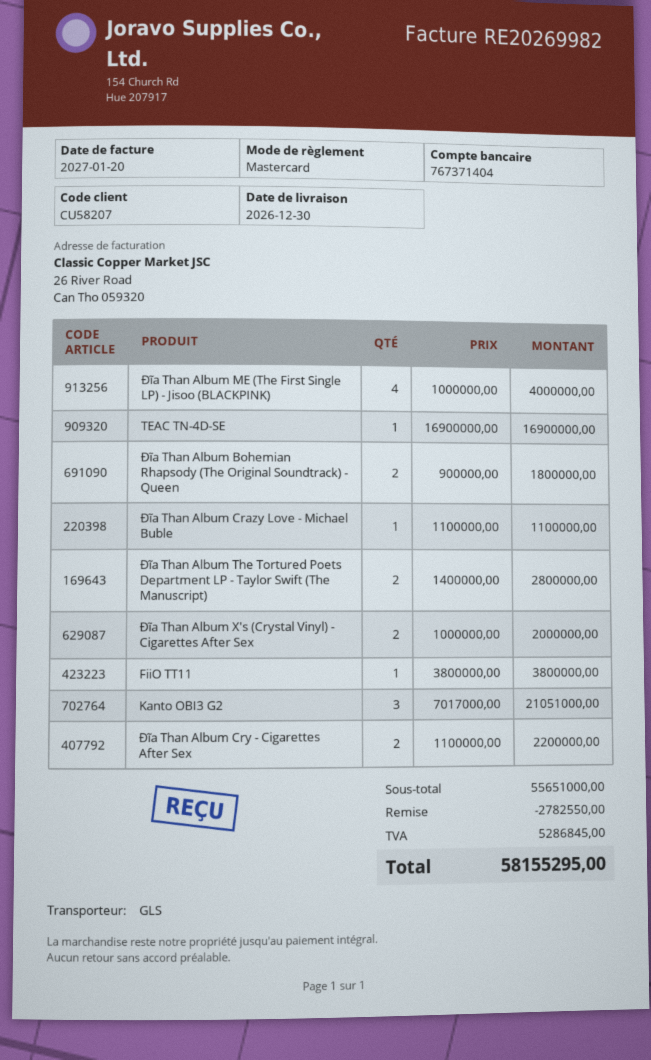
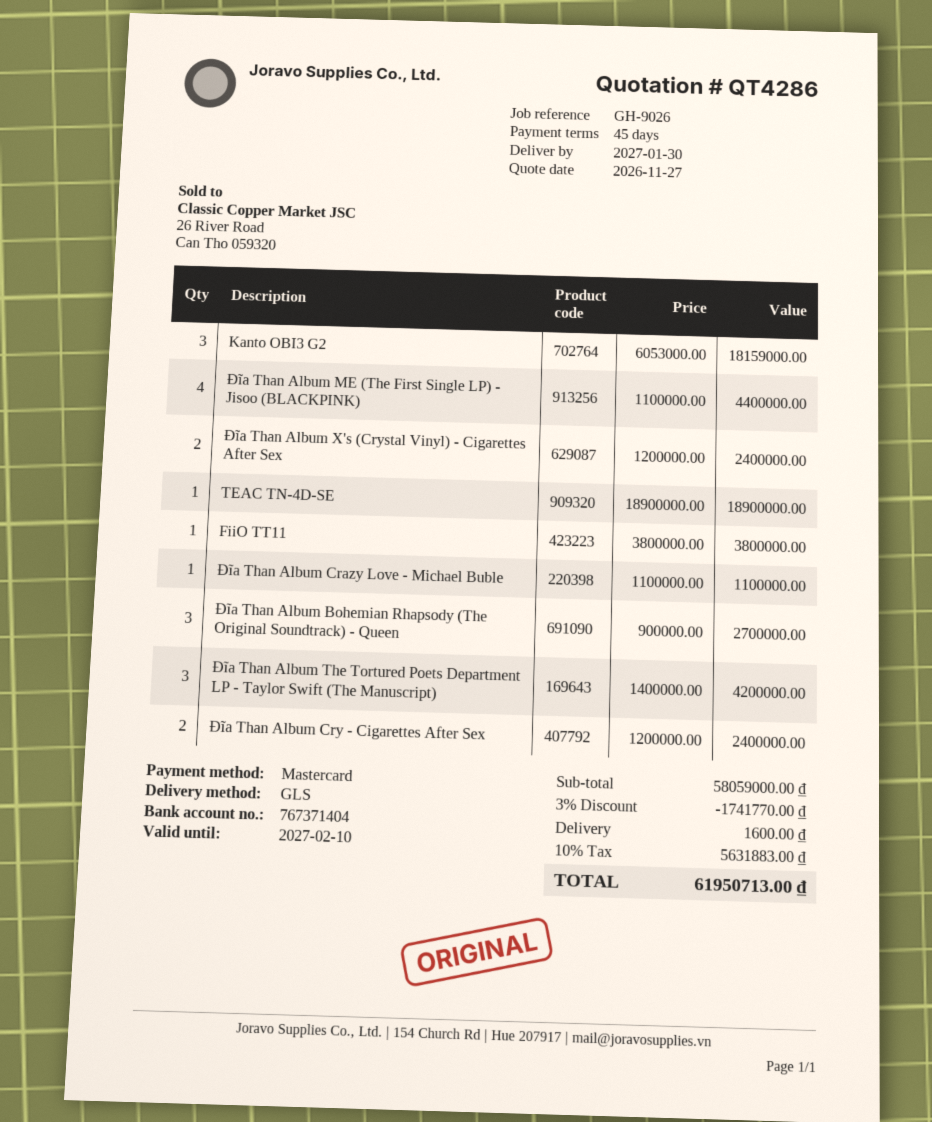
delivery date: 2026-12-30 -> 2027-01-30
Đĩa Than Album ME (The First Single LP) - Jisoo (BLACKPINK): 4 x 1000000.00 = 4000000.00 -> 4 x 1100000.00 = 4400000.00
TEAC TN-4D-SE: 1 x 16900000.00 = 16900000.00 -> 1 x 18900000.00 = 18900000.00
Đĩa Than Album Bohemian Rhapsody (The Original Soundtrack) - Queen: 2 x 900000.00 = 1800000.00 -> 3 x 900000.00 = 2700000.00
Đĩa Than Album The Tortured Poets Department LP - Taylor Swift (The Manuscript): 2 x 1400000.00 = 2800000.00 -> 3 x 1400000.00 = 4200000.00
Đĩa Than Album X's (Crystal Vinyl) - Cigarettes After Sex: 2 x 1000000.00 = 2000000.00 -> 2 x 1200000.00 = 2400000.00
Kanto OBI3 G2: 3 x 7017000.00 = 21051000.00 -> 3 x 6053000.00 = 18159000.00
Đĩa Than Album Cry - Cigarettes After Sex: 2 x 1100000.00 = 2200000.00 -> 2 x 1200000.00 = 2400000.00
subtotal: 55651000.00 -> 58059000.00
discount: 2782550.00 -> 1741770.00
shipping: none -> 1600.00
tax: 5286845.00 -> 5631883.00
total: 58155295.00 -> 61950713.00

